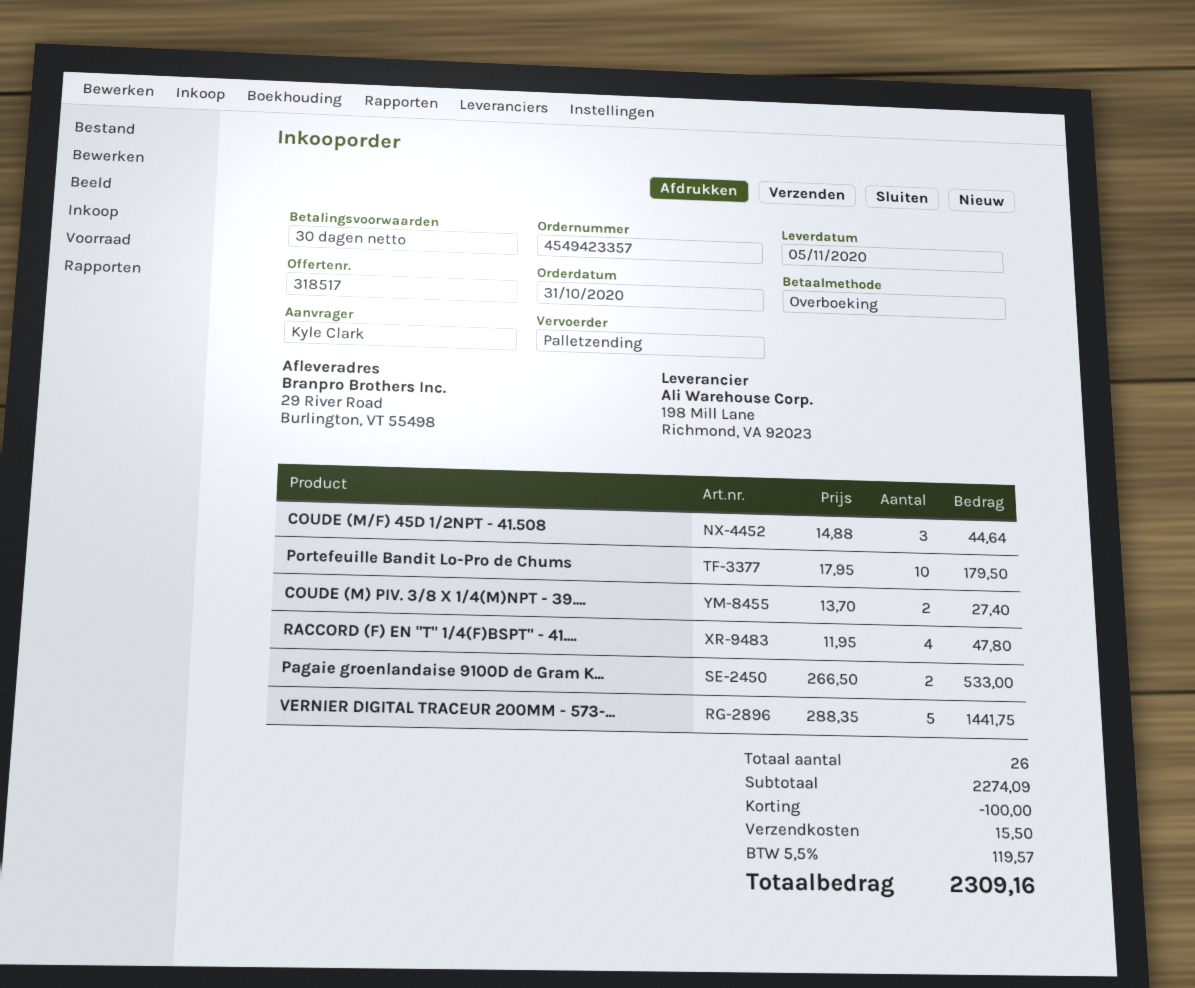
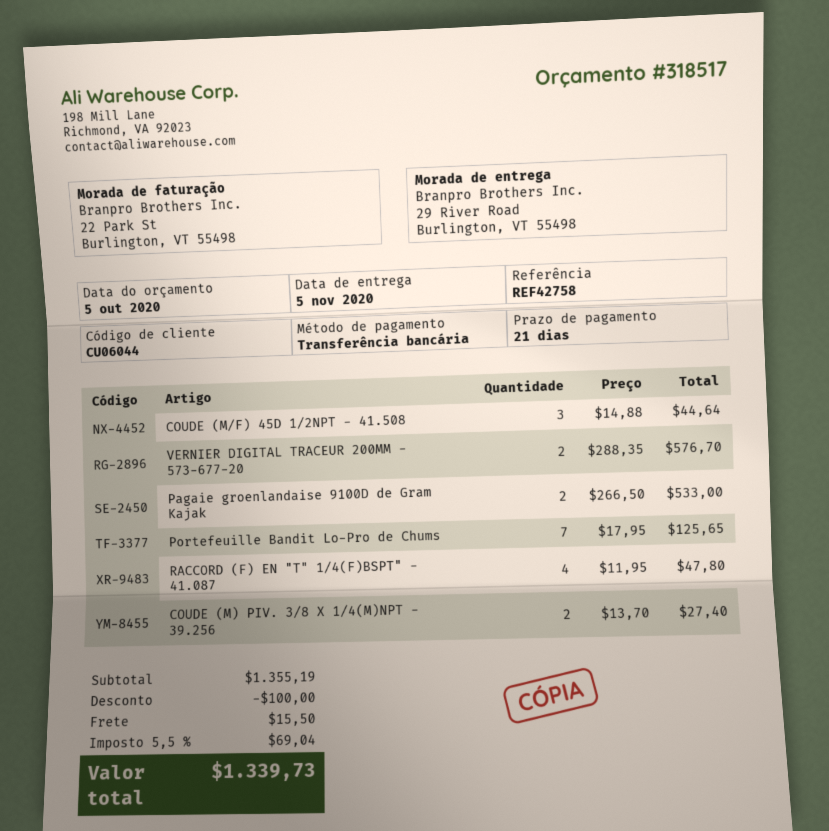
payment terms: 30 days -> 21 days
Portefeuille Bandit Lo-Pro de Chums: 10 x 17.95 = 179.50 -> 7 x 17.95 = 125.65
VERNIER DIGITAL TRACEUR 200MM - 573-...: 5 x 288.35 = 1441.75 -> 2 x 288.35 = 576.70
subtotal: 2274.09 -> 1355.19
tax: 5.5% = 119.57 -> 5.5% = 69.04
total: 2309.16 -> 1339.73

